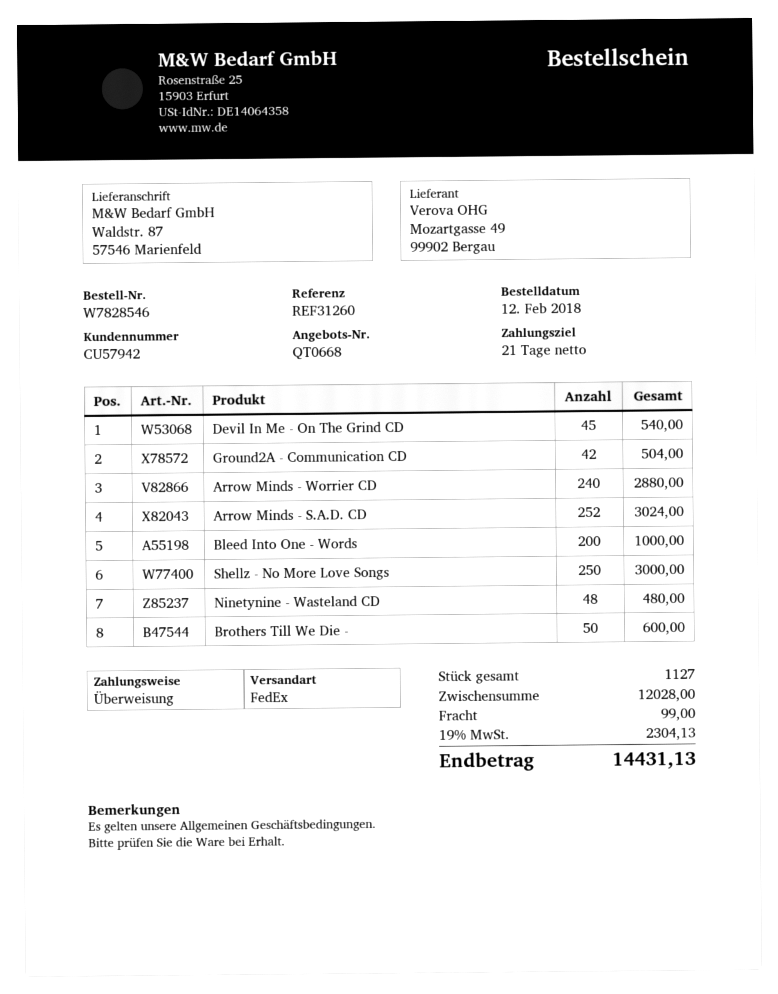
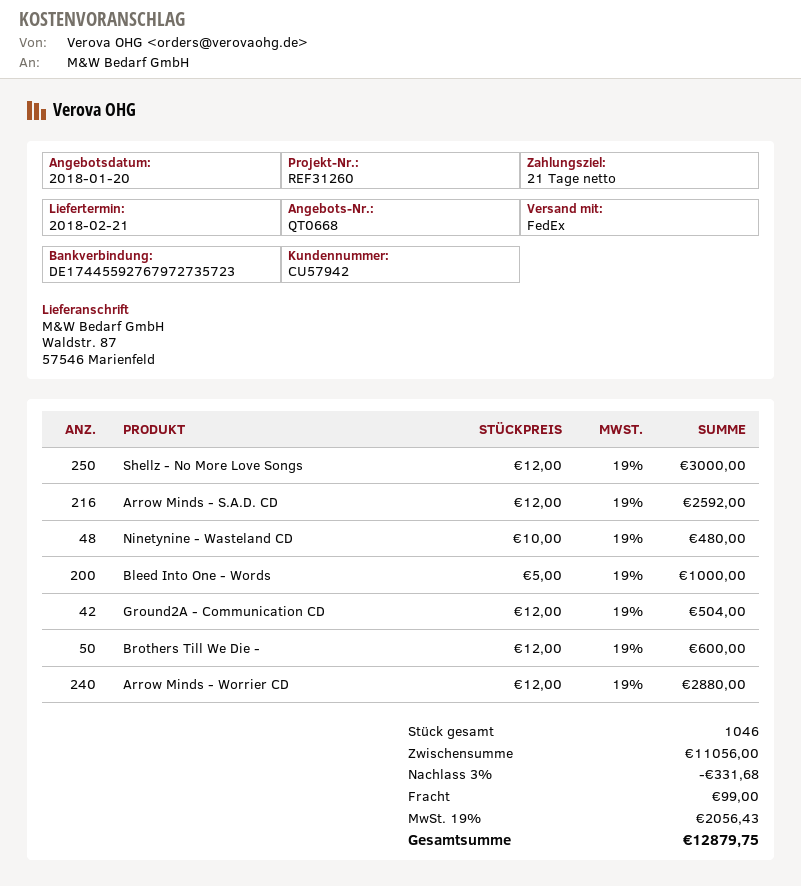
Devil In Me - On The Grind CD: 45 for 540.00 -> none
Arrow Minds - S.A.D. CD: 252 for 3024.00 -> 216 for 2592.00
total quantity: 1127 -> 1046
subtotal: 12028.00 -> 11056.00
discount: none -> 3% = 331.68
tax: 19% = 2304.13 -> 19% = 2056.43
total: 14431.13 -> 12879.75

